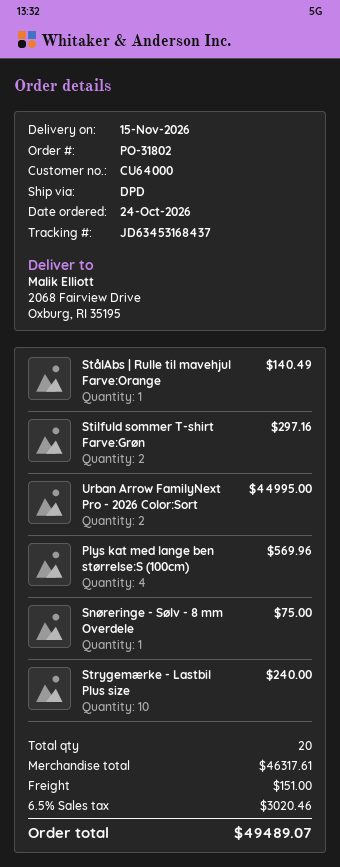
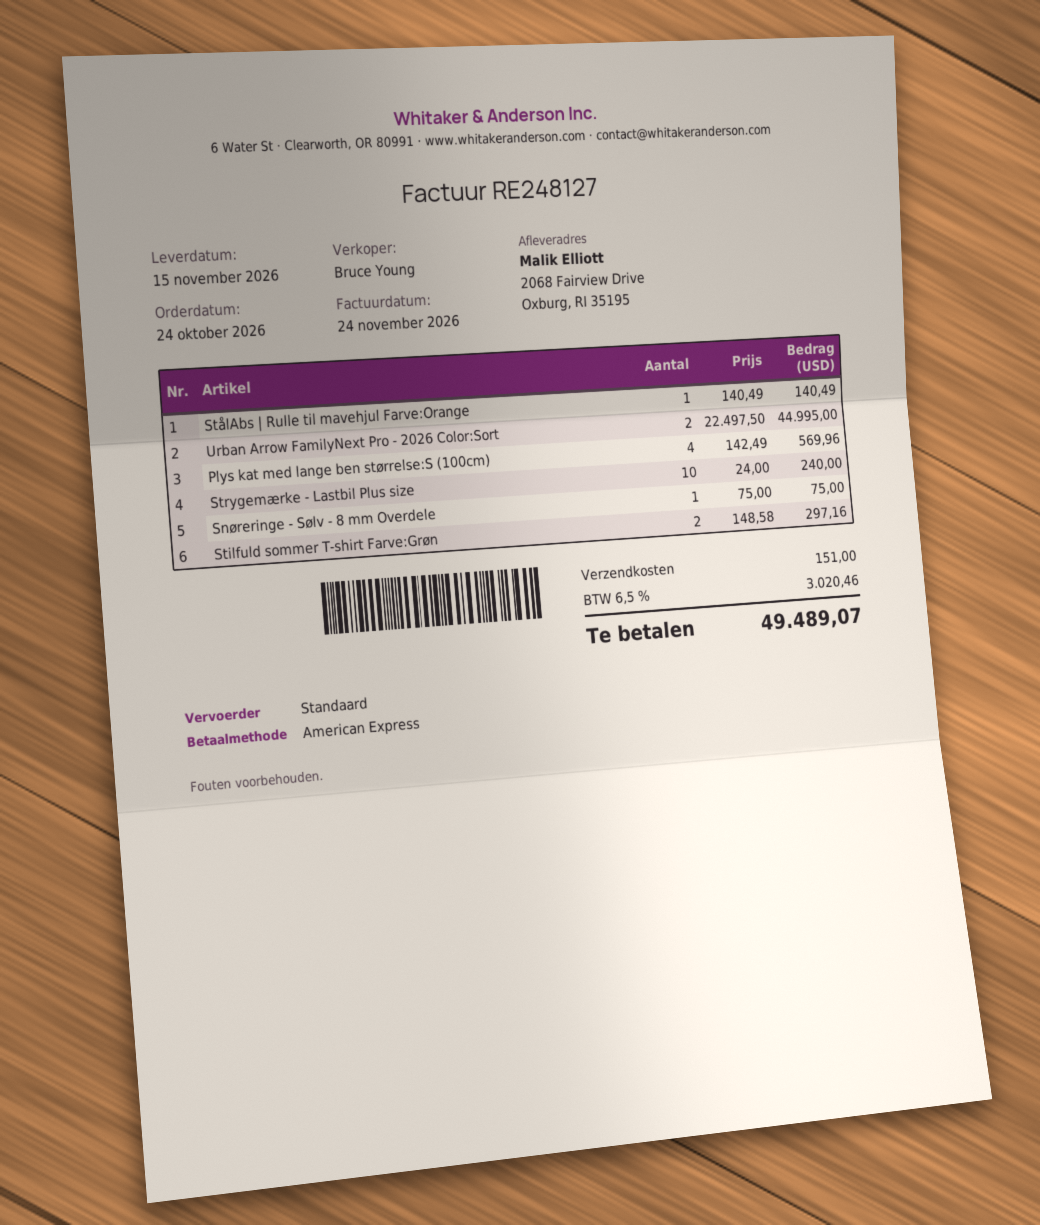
shipping method: DPD -> standard

